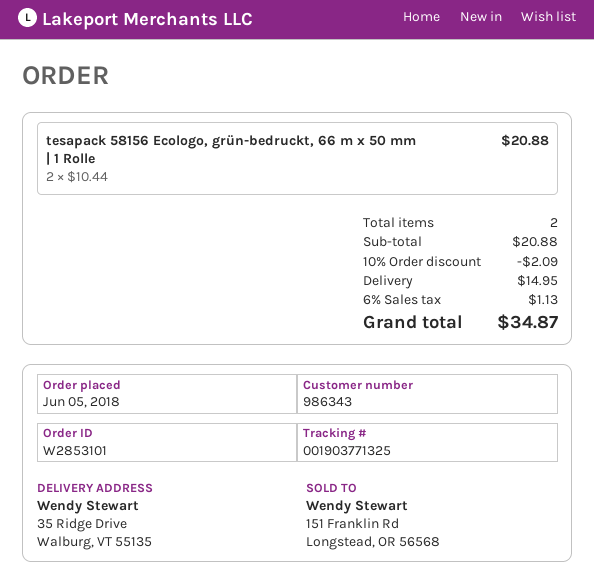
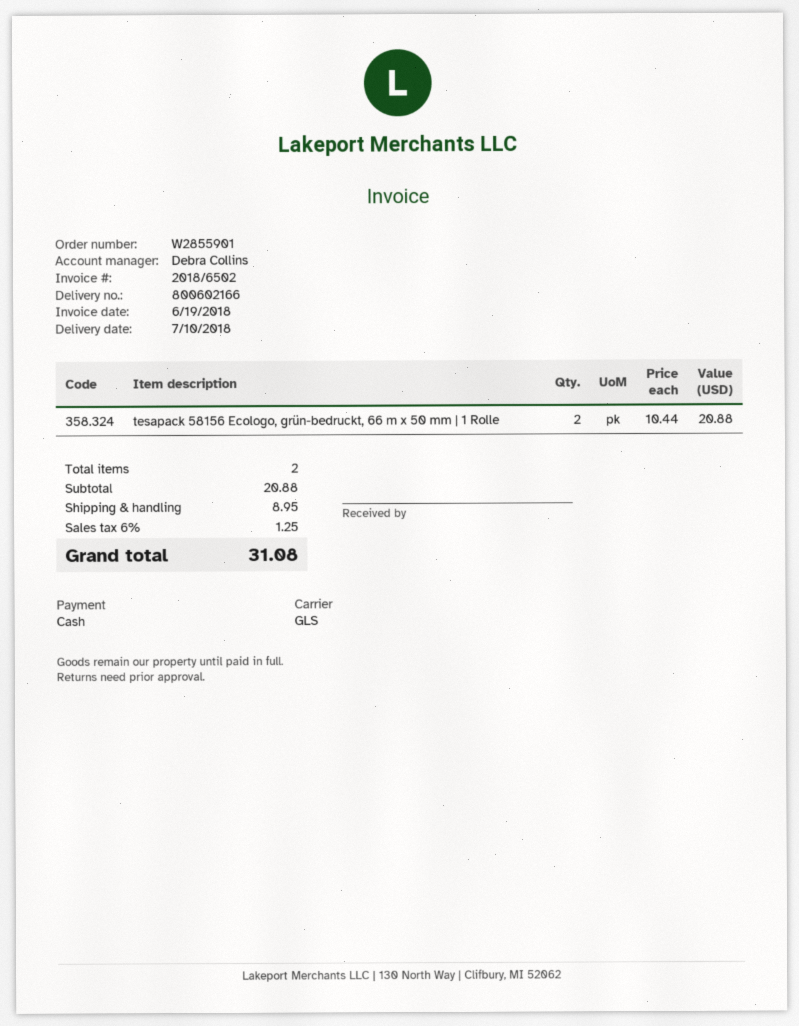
order number: W2853101 -> W2855901
discount: 10% = 2.09 -> none
shipping: 14.95 -> 8.95
tax: 6% = 1.13 -> 6% = 1.25
total: 34.87 -> 31.08

